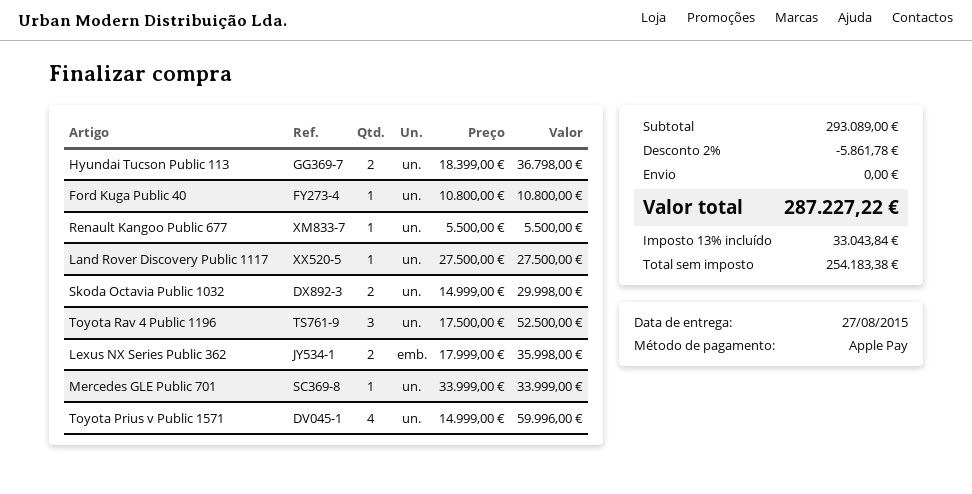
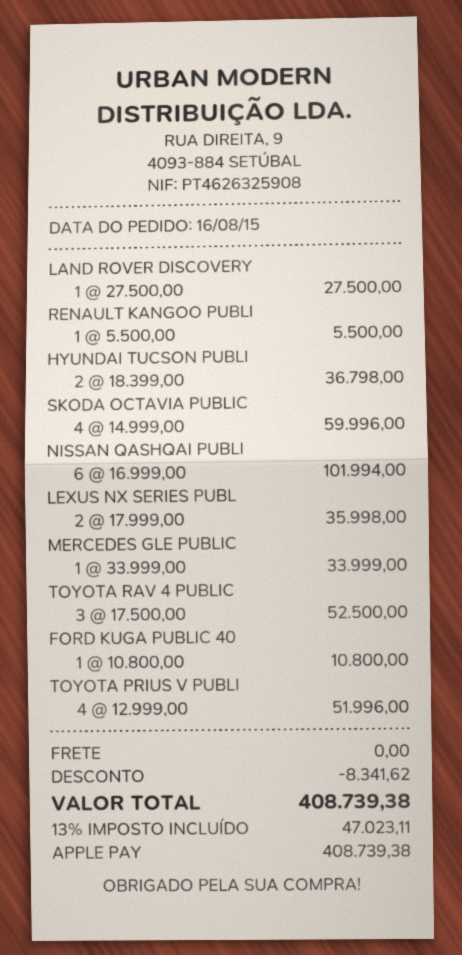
Skoda Octavia Public 1032: 2 x 14999.00 = 29998.00 -> 4 x 14999.00 = 59996.00
Toyota Prius v Public 1571: 4 x 14999.00 = 59996.00 -> 4 x 12999.00 = 51996.00
NISSAN QASHQAI PUBLI: none -> 6 x 16999.00 = 101994.00
discount: 5861.78 -> 8341.62
tax: 13% = 33043.84 -> 13% = 47023.11
total: 287227.22 -> 408739.38

